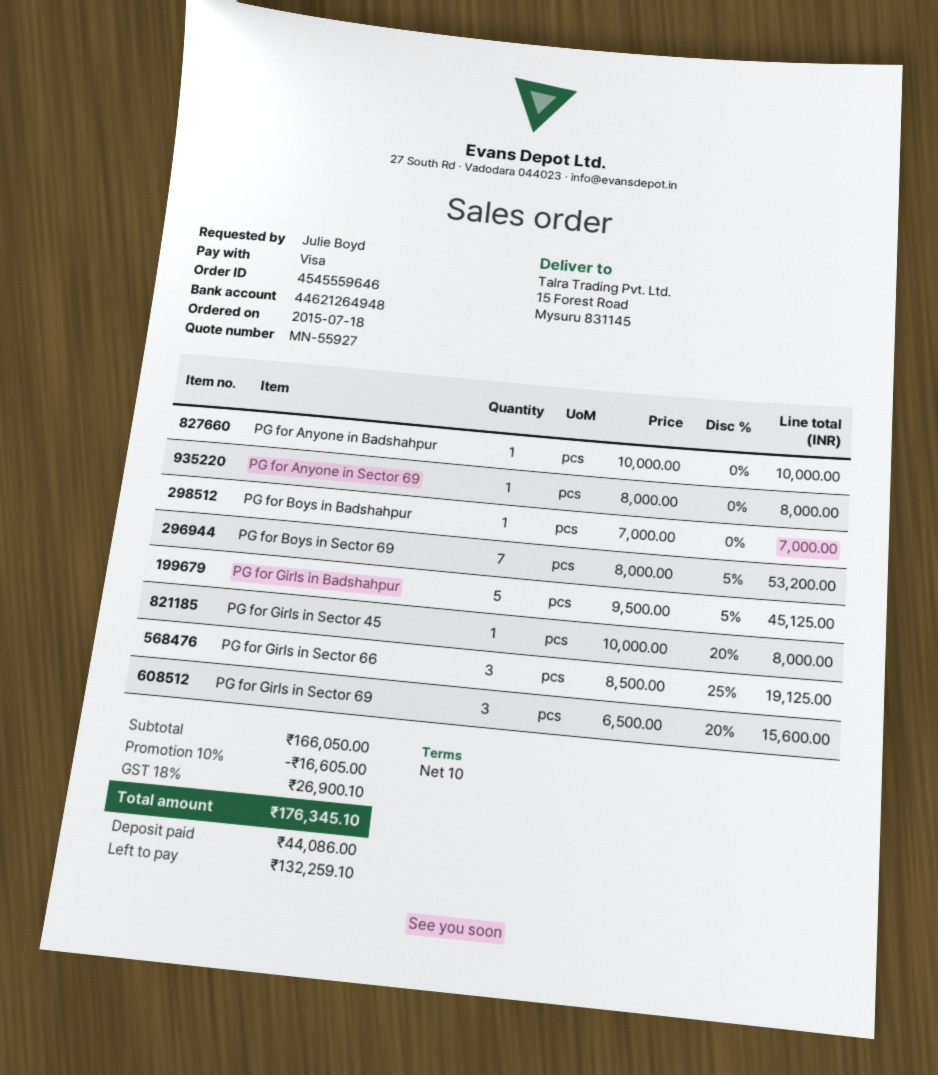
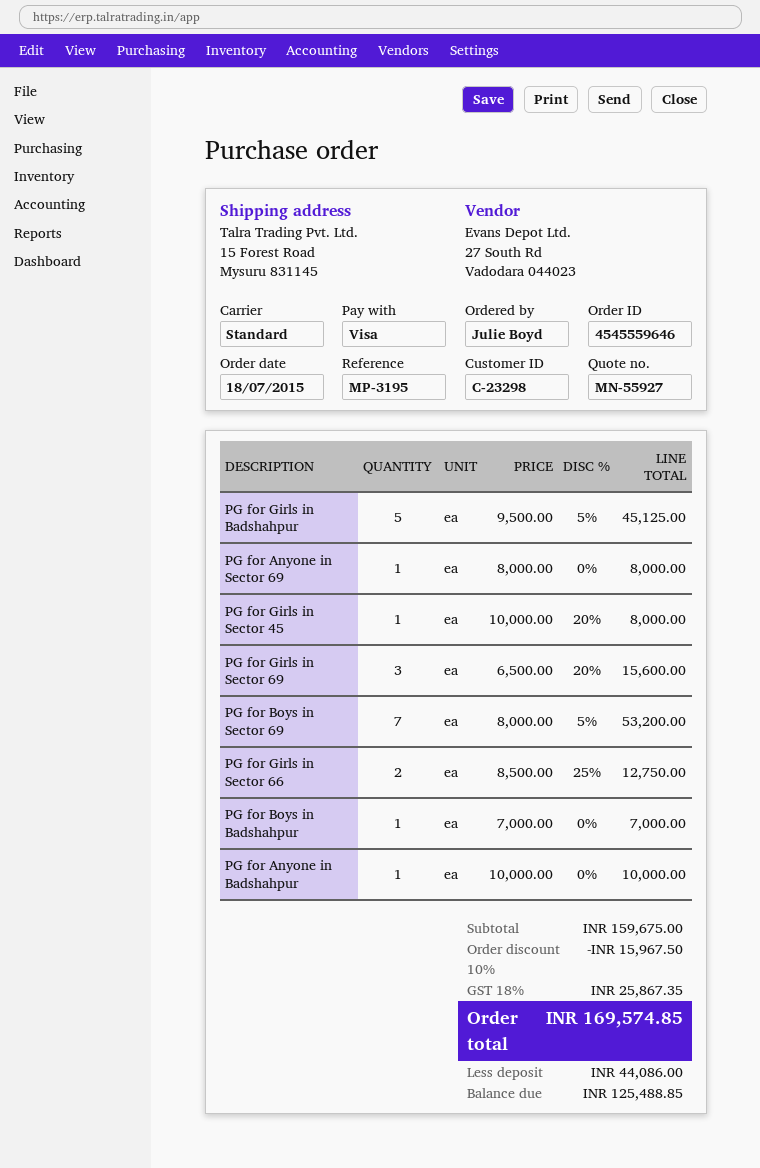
PG for Girls in Sector 66: 3 x 8500.00 - 25% = 19125.00 -> 2 x 8500.00 - 25% = 12750.00
subtotal: 166050.00 -> 159675.00
discount: 10% = 16605.00 -> 10% = 15967.50
tax: 18% = 26900.10 -> 18% = 25867.35
total: 176345.10 -> 169574.85
balance: 132259.10 -> 125488.85

